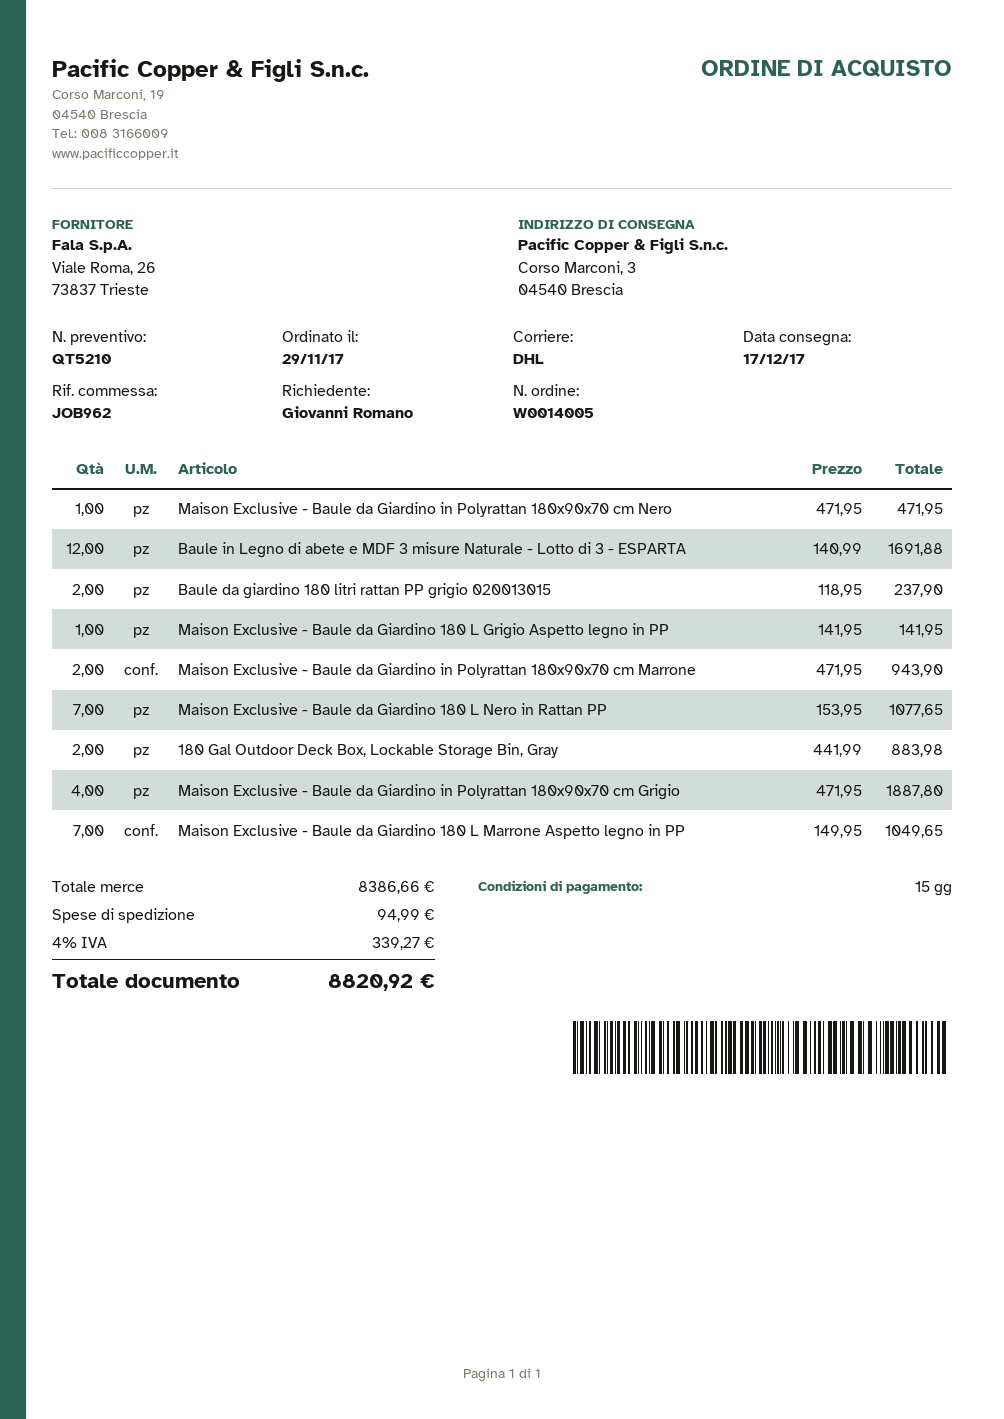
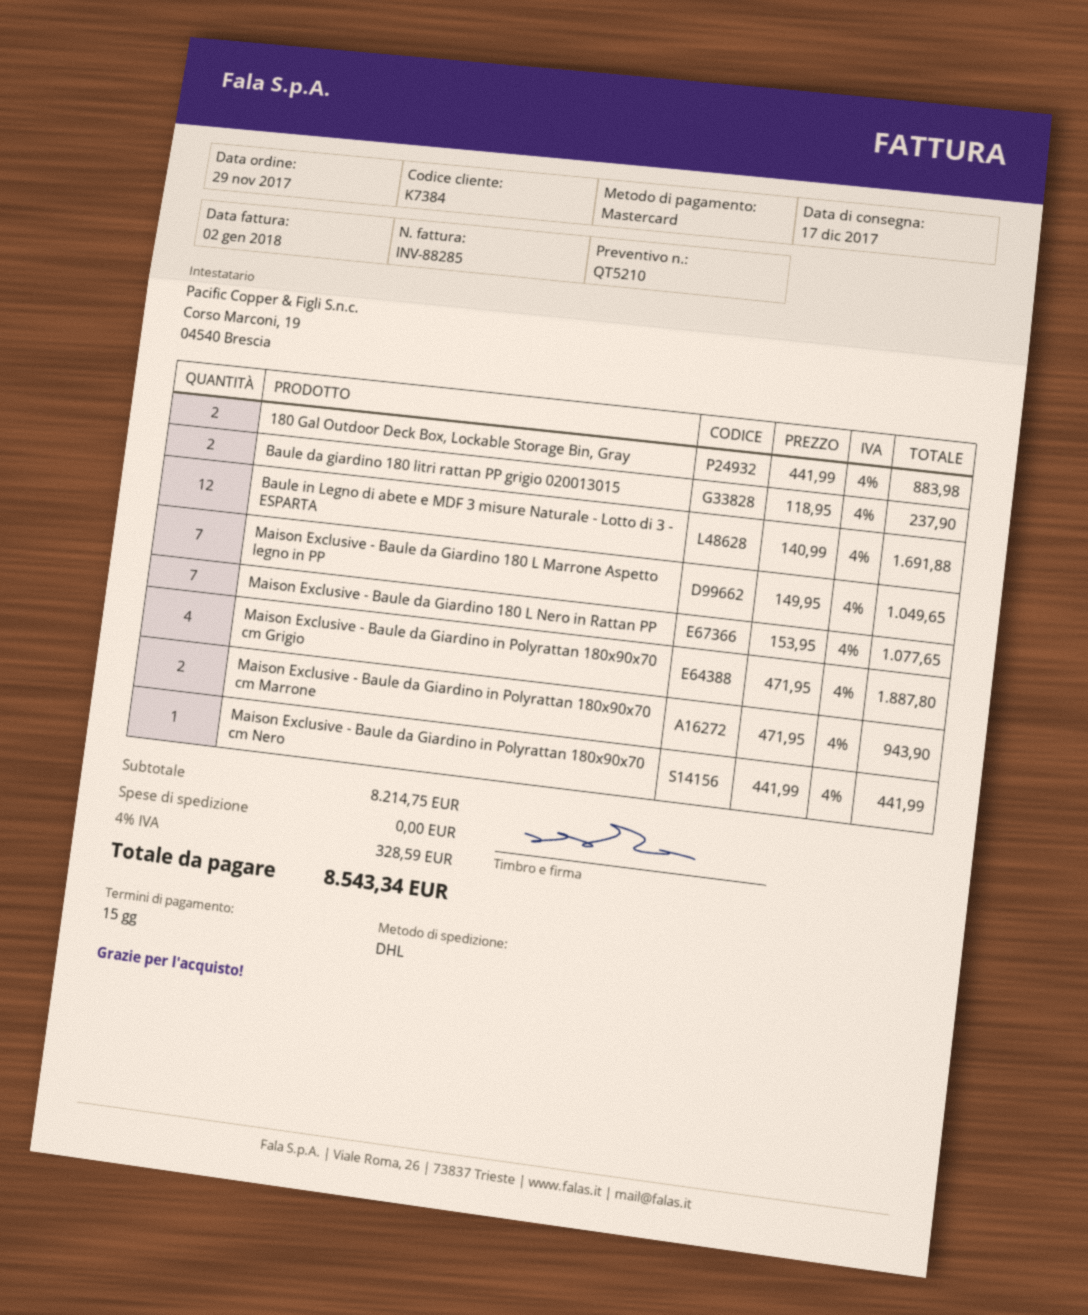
Maison Exclusive - Baule da Giardino in Polyrattan 180x90x70 cm Nero: 1 x 471.95 = 471.95 -> 1 x 441.99 = 441.99
Maison Exclusive - Baule da Giardino 180 L Grigio Aspetto legno in PP: 1 x 141.95 = 141.95 -> none
subtotal: 8386.66 -> 8214.75
shipping: 94.99 -> 0.00
tax: 4% = 339.27 -> 4% = 328.59
total: 8820.92 -> 8543.34

